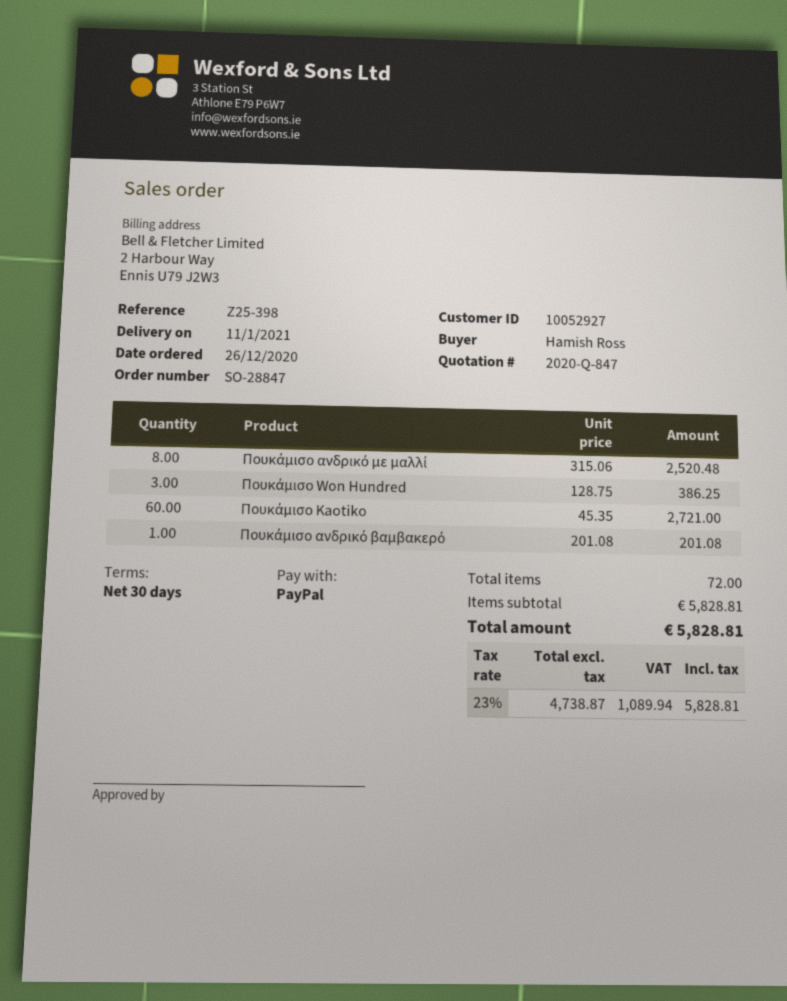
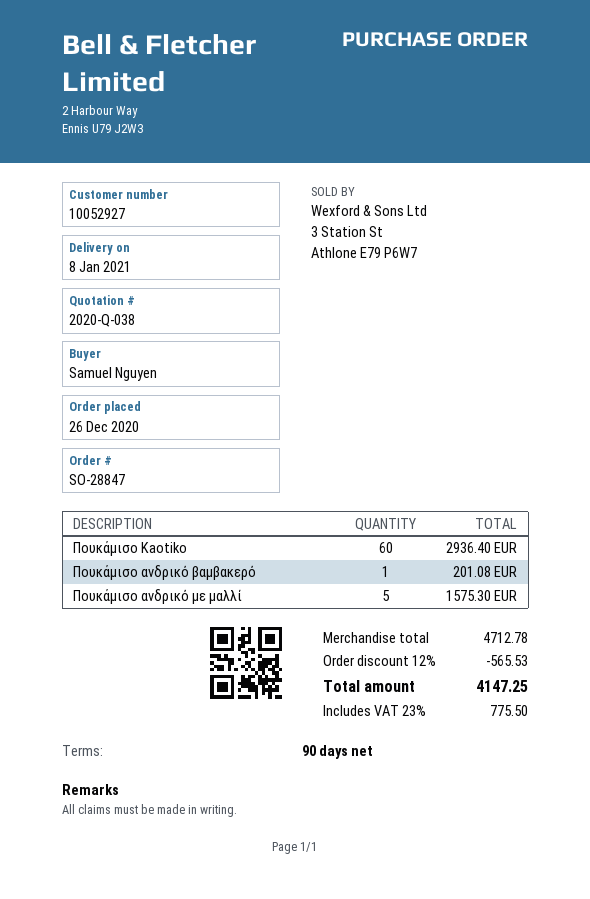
quote number: 2020-Q-847 -> 2020-Q-038
delivery date: 2021-01-11 -> 2021-01-08
payment terms: 30 days -> 90 days
ordered by: Hamish Ross -> Samuel Nguyen
Πουκάμισο ανδρικό με μαλλί: 8 for 2520.48 -> 5 for 1575.30
Πουκάμισο Won Hundred: 3 for 386.25 -> none
Πουκάμισο Kaotiko: 60 for 2721.00 -> 60 for 2936.40
subtotal: 5828.81 -> 4712.78
discount: none -> 12% = 565.53
tax: 23% = 1089.94 -> 23% = 775.50
total: 5828.81 -> 4147.25

